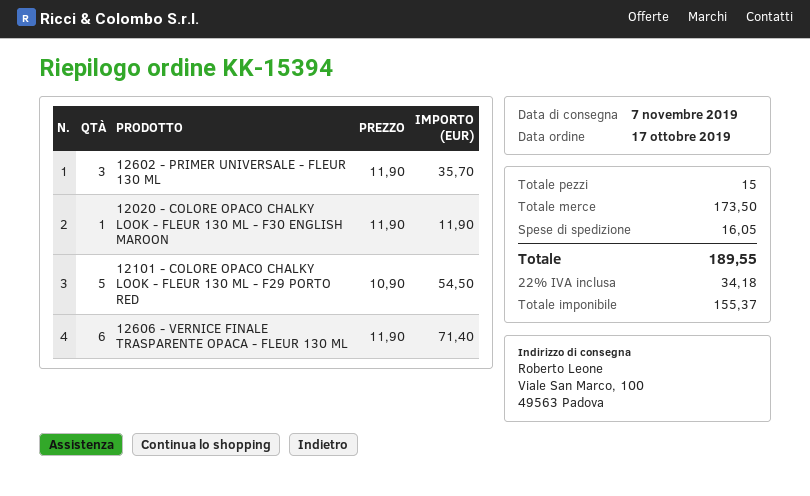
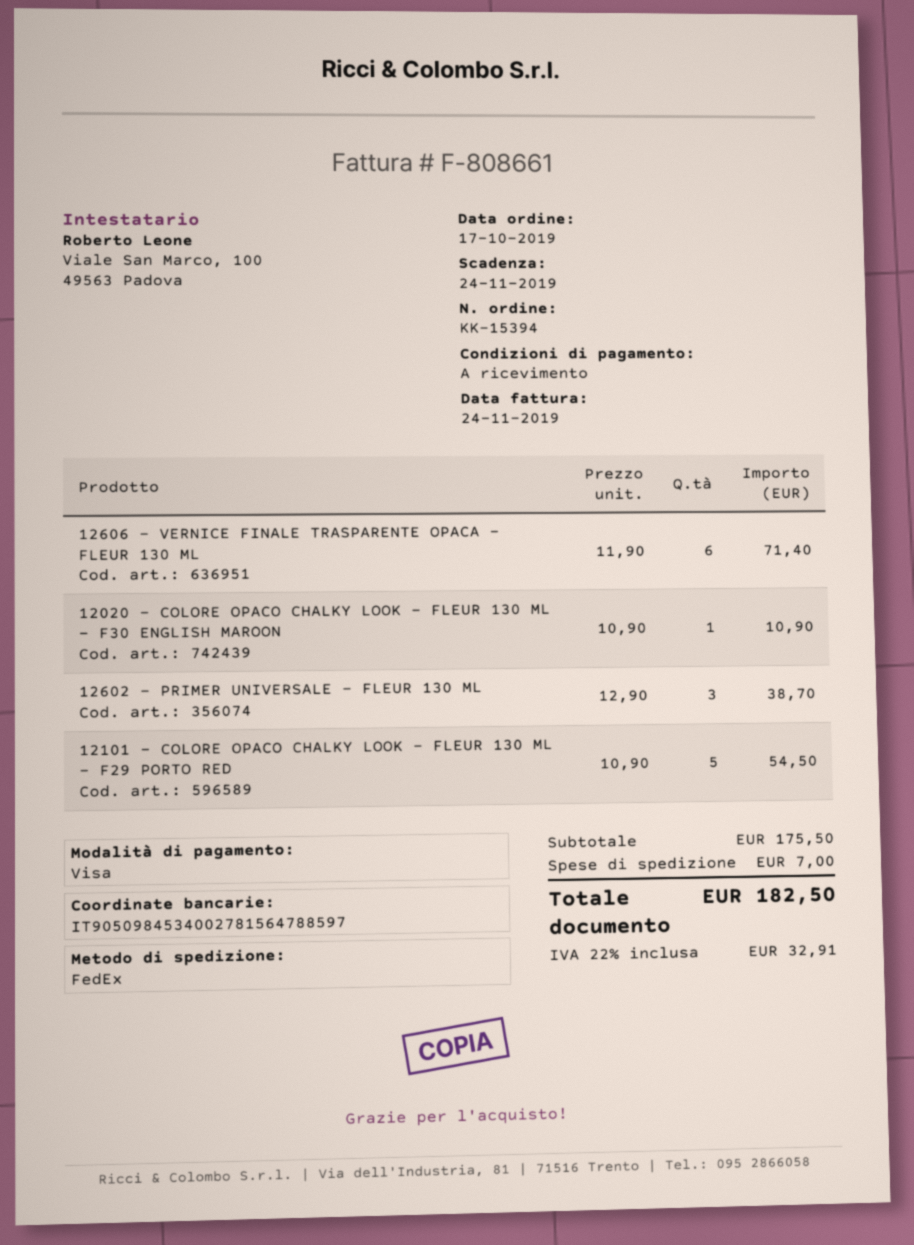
12602 - PRIMER UNIVERSALE - FLEUR 130 ML: 3 x 11.90 = 35.70 -> 3 x 12.90 = 38.70
12020 - COLORE OPACO CHALKY LOOK - FLEUR 130 ML - F30 ENGLISH MAROON: 1 x 11.90 = 11.90 -> 1 x 10.90 = 10.90
subtotal: 173.50 -> 175.50
shipping: 16.05 -> 7.00
tax: 22% = 34.18 -> 22% = 32.91
total: 189.55 -> 182.50

